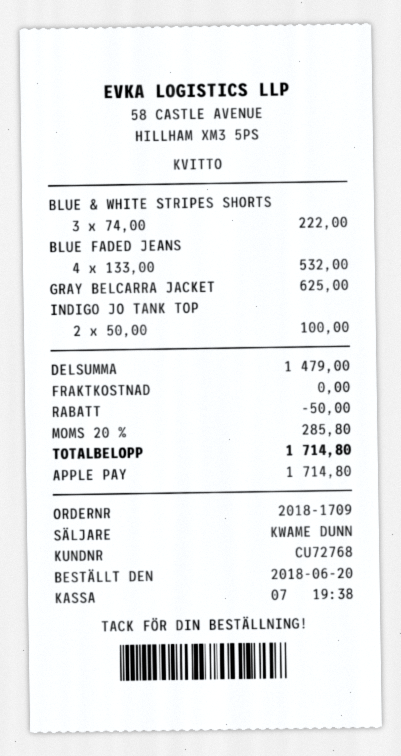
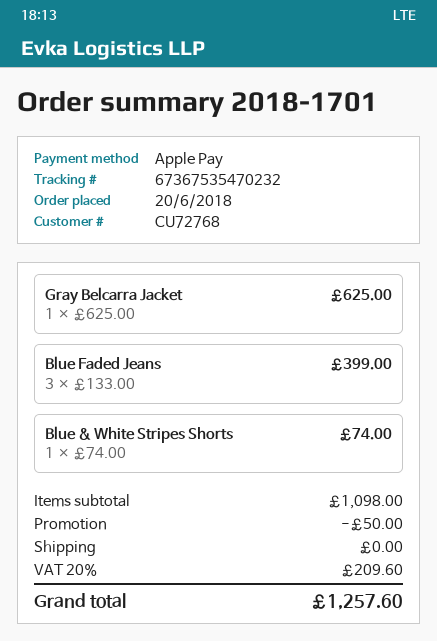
order number: 2018-1709 -> 2018-1701
BLUE & WHITE STRIPES SHORTS: 3 x 74.00 = 222.00 -> 1 x 74.00 = 74.00
BLUE FADED JEANS: 4 x 133.00 = 532.00 -> 3 x 133.00 = 399.00
INDIGO JO TANK TOP: 2 x 50.00 = 100.00 -> none
subtotal: 1479.00 -> 1098.00
tax: 20% = 285.80 -> 20% = 209.60
total: 1714.80 -> 1257.60

